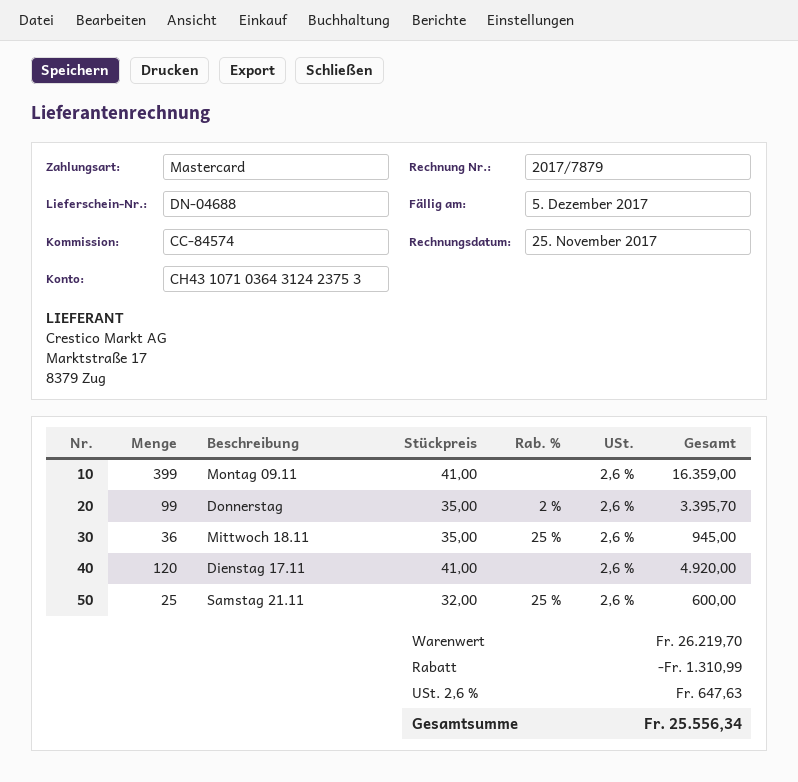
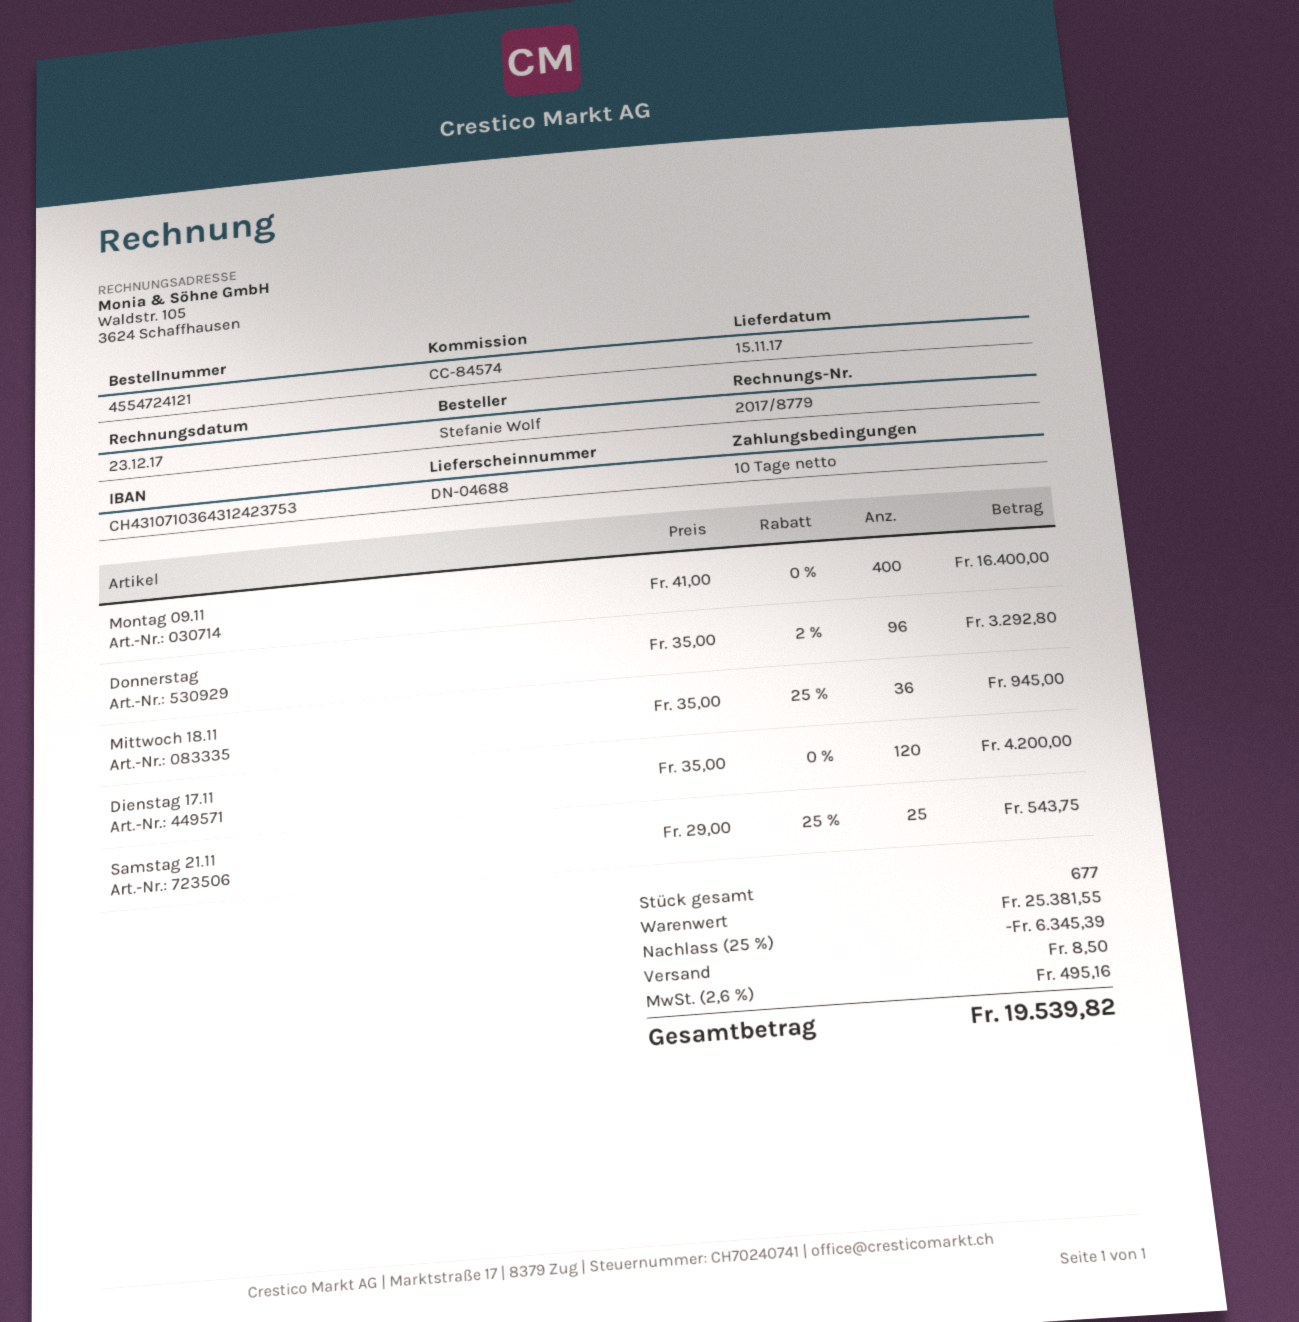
invoice number: 2017/7879 -> 2017/8779
invoice date: 2017-11-25 -> 2017-12-23
Montag 09.11: 399 x 41.00 = 16359.00 -> 400 x 41.00 = 16400.00
Donnerstag: 99 x 35.00 - 2% = 3395.70 -> 96 x 35.00 - 2% = 3292.80
Dienstag 17.11: 120 x 41.00 = 4920.00 -> 120 x 35.00 = 4200.00
Samstag 21.11: 25 x 32.00 - 25% = 600.00 -> 25 x 29.00 - 25% = 543.75
subtotal: 26219.70 -> 25381.55
discount: 1310.99 -> 6345.39
shipping: none -> 8.50
tax: 2.6% = 647.63 -> 2.6% = 495.16
total: 25556.34 -> 19539.82

